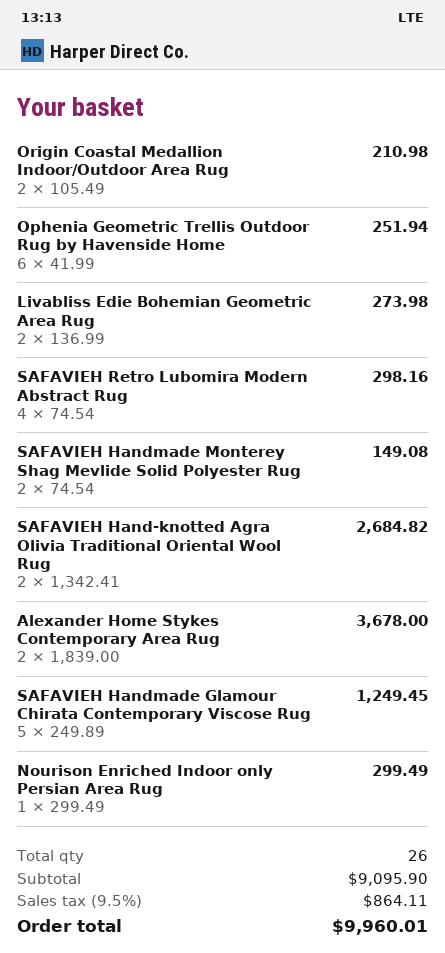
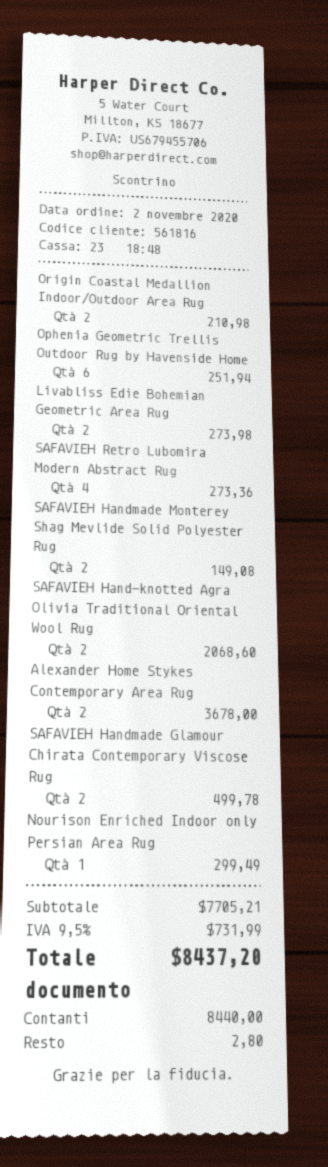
SAFAVIEH Retro Lubomira Modern Abstract Rug: 4 for 298.16 -> 4 for 273.36
SAFAVIEH Hand-knotted Agra Olivia Traditional Oriental Wool Rug: 2 for 2684.82 -> 2 for 2068.60
SAFAVIEH Handmade Glamour Chirata Contemporary Viscose Rug: 5 for 1249.45 -> 2 for 499.78
subtotal: 9095.90 -> 7705.21
tax: 9.5% = 864.11 -> 9.5% = 731.99
total: 9960.01 -> 8437.20

